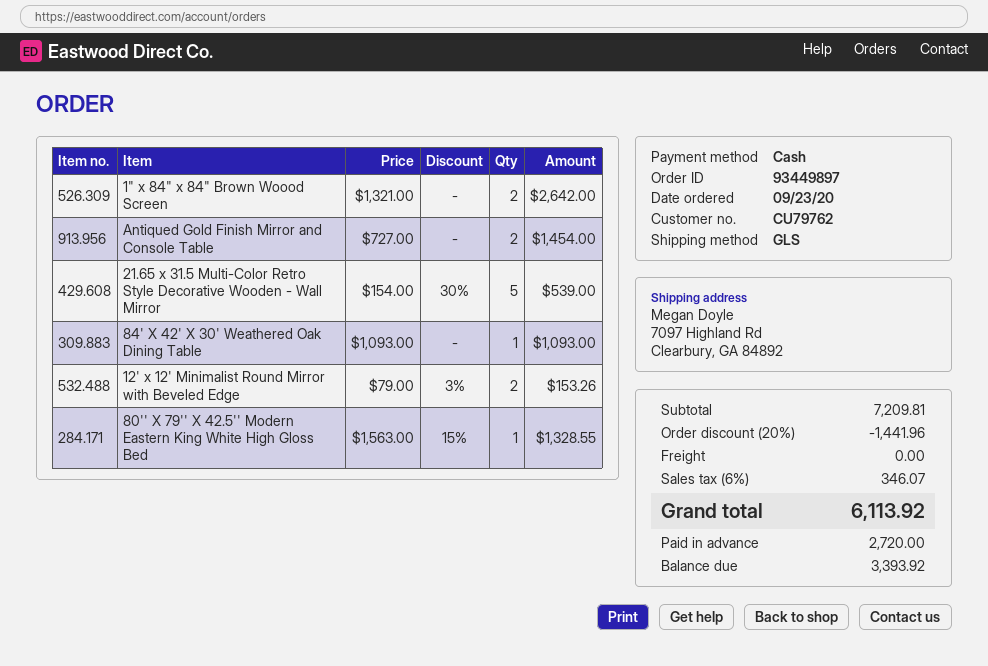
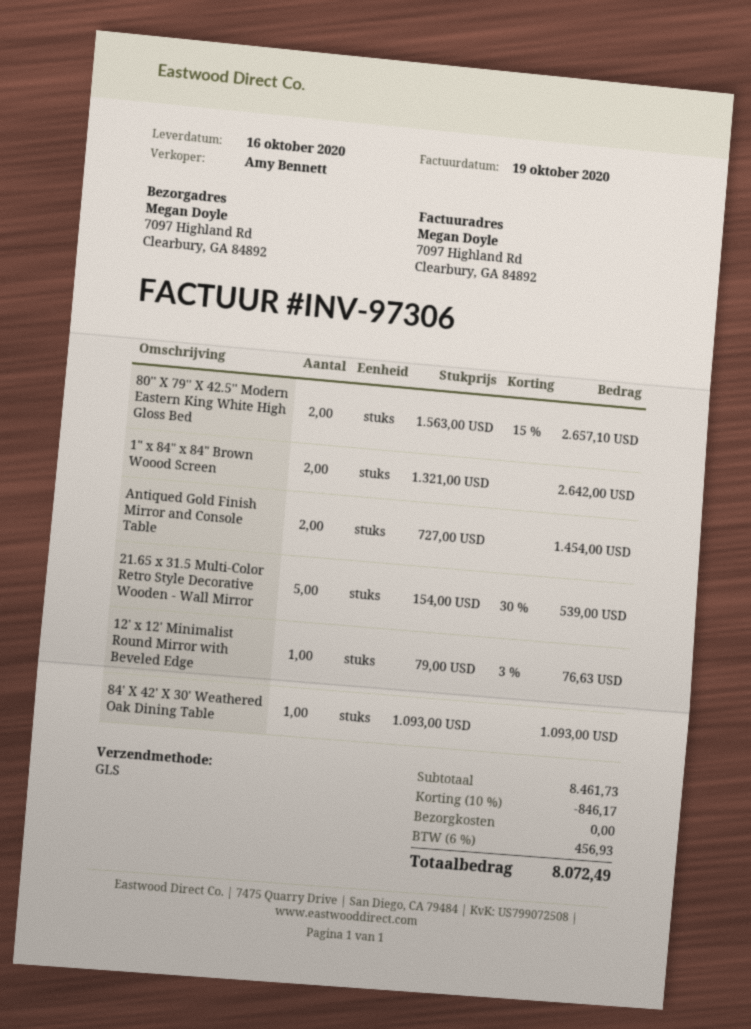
12' x 12' Minimalist Round Mirror with Beveled Edge: 2 x 79.00 - 3% = 153.26 -> 1 x 79.00 - 3% = 76.63
80'' X 79'' X 42.5'' Modern Eastern King White High Gloss Bed: 1 x 1563.00 - 15% = 1328.55 -> 2 x 1563.00 - 15% = 2657.10
subtotal: 7209.81 -> 8461.73
discount: 20% = 1441.96 -> 10% = 846.17
tax: 6% = 346.07 -> 6% = 456.93
total: 6113.92 -> 8072.49

